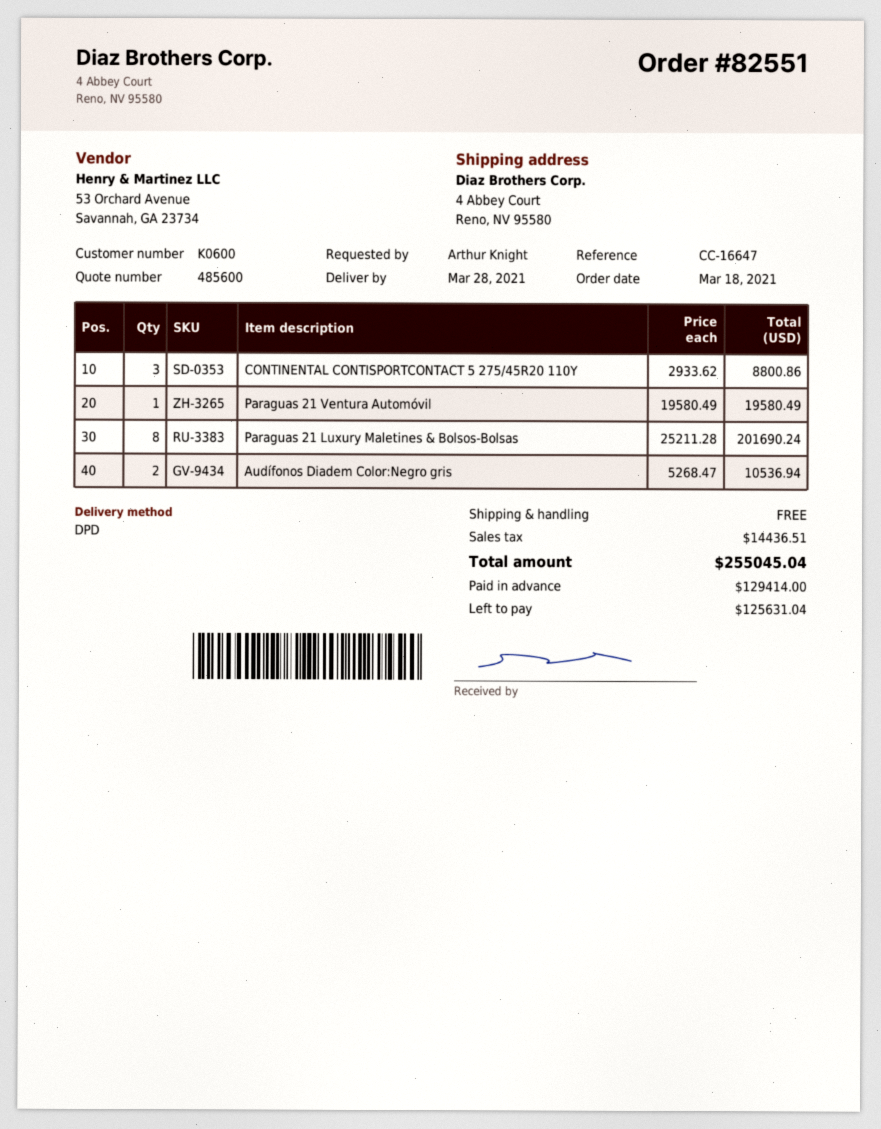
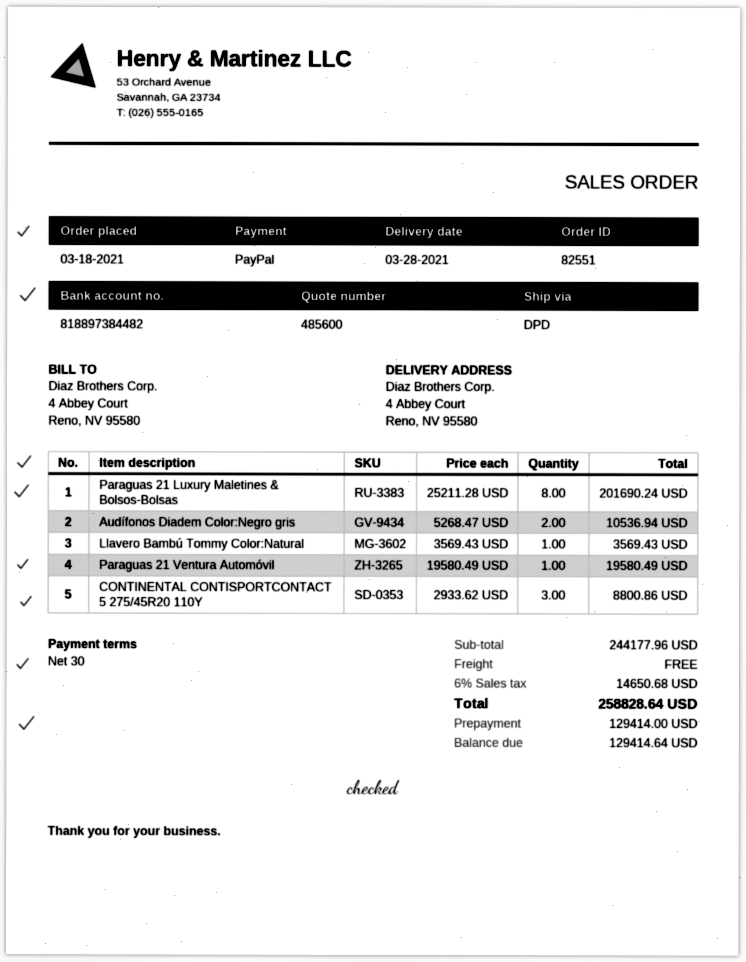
Llavero Bambú Tommy Color:Natural: none -> 1 x 3569.43 = 3569.43
tax: 14436.51 -> 14650.68
total: 255045.04 -> 258828.64
balance: 125631.04 -> 129414.64

